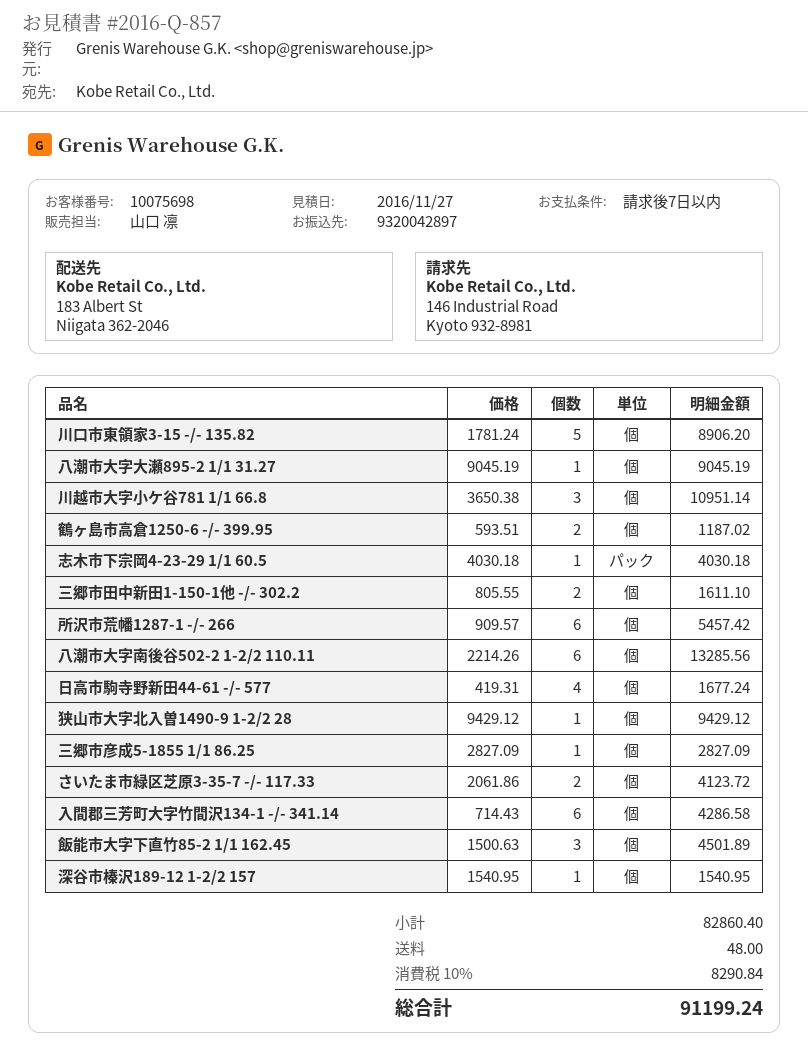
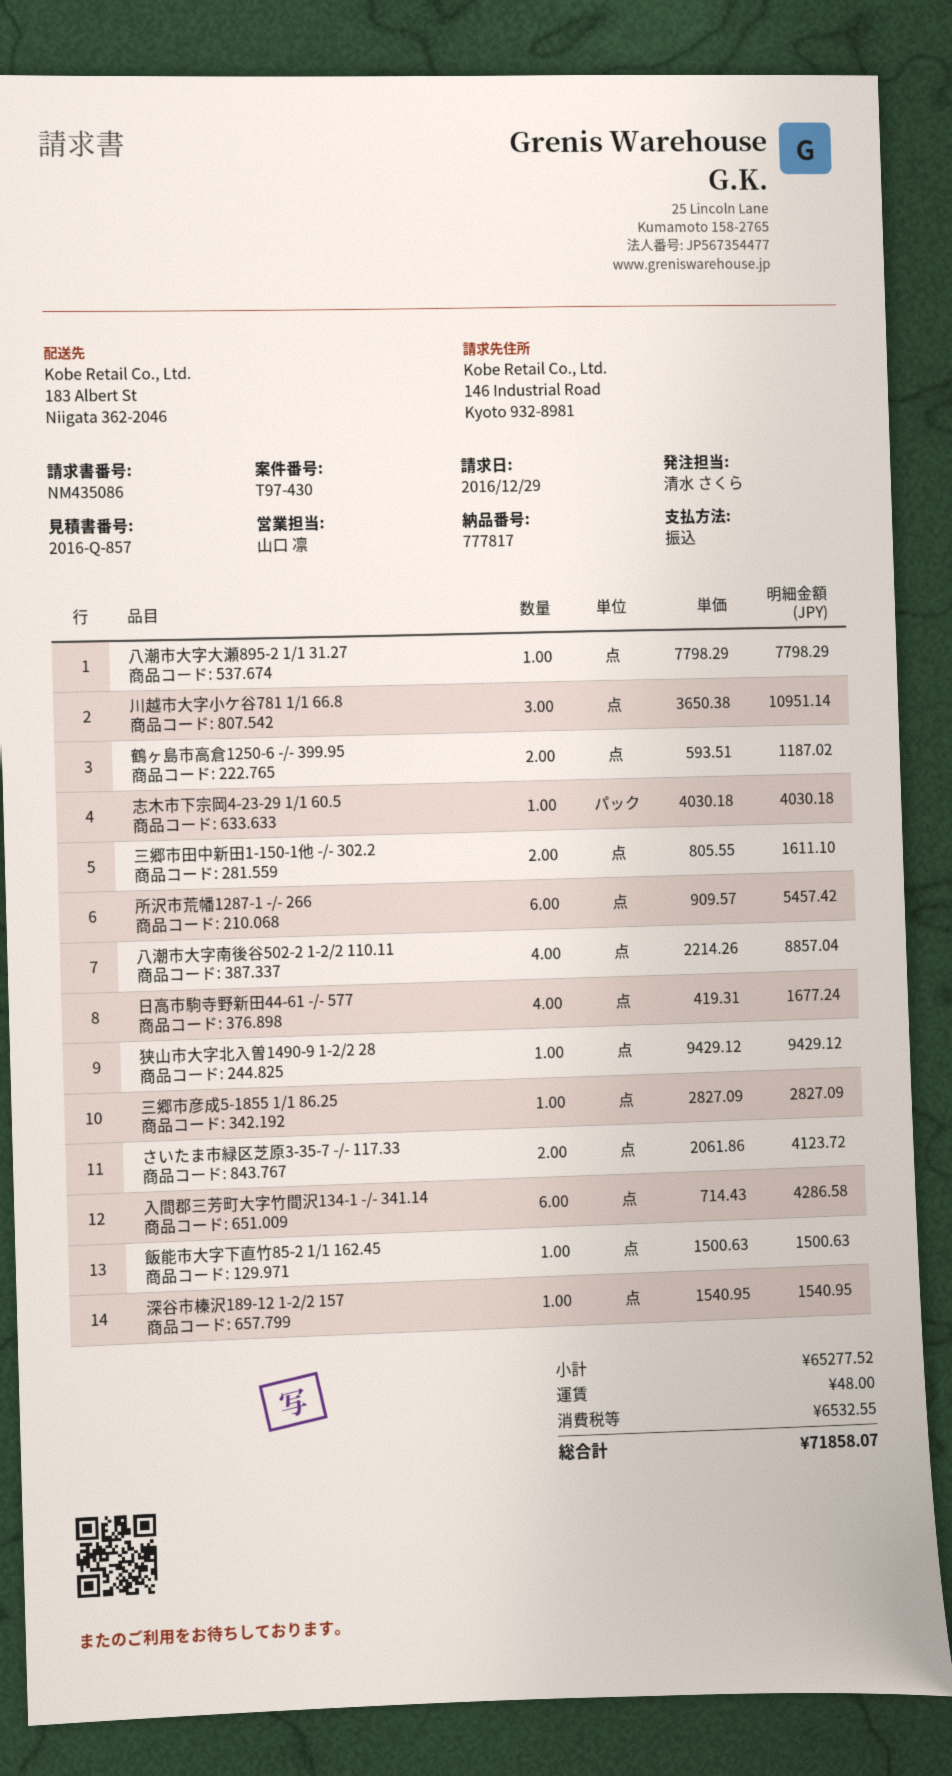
川口市東領家3-15 -/- 135.82: 5 x 1781.24 = 8906.20 -> none
八潮市大字大瀬895-2 1/1 31.27: 1 x 9045.19 = 9045.19 -> 1 x 7798.29 = 7798.29
八潮市大字南後谷502-2 1-2/2 110.11: 6 x 2214.26 = 13285.56 -> 4 x 2214.26 = 8857.04
飯能市大字下直竹85-2 1/1 162.45: 3 x 1500.63 = 4501.89 -> 1 x 1500.63 = 1500.63
subtotal: 82860.40 -> 65277.52
tax: 8290.84 -> 6532.55
total: 91199.24 -> 71858.07

